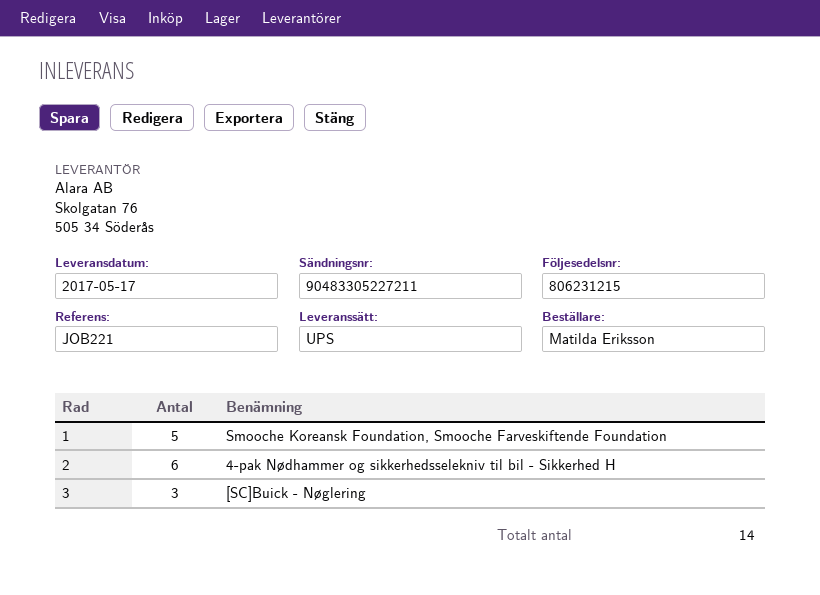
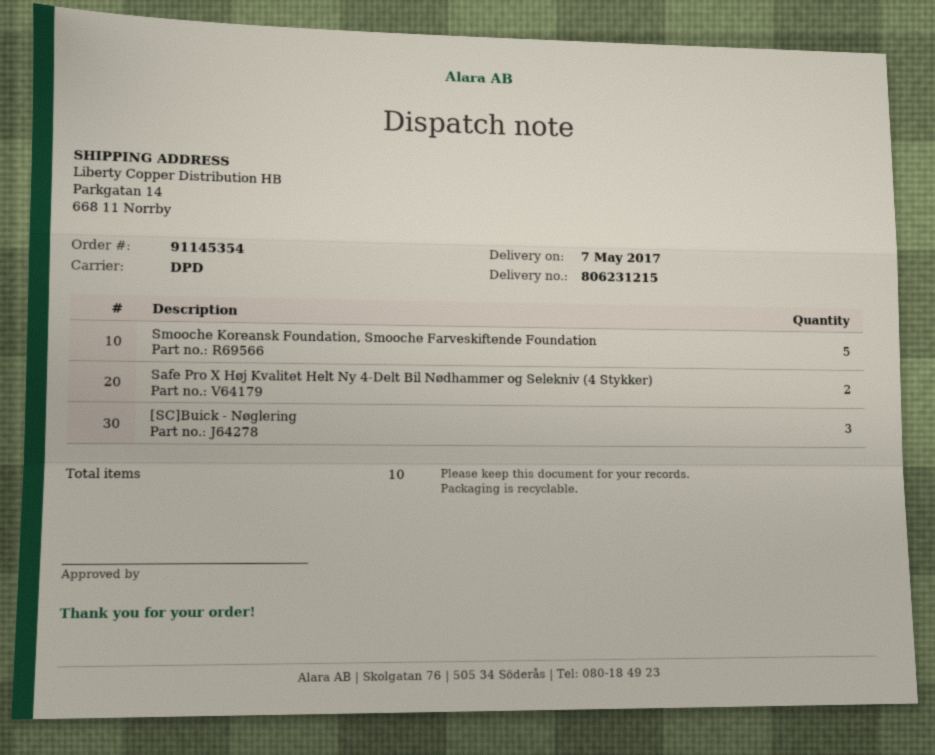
delivery date: 2017-05-17 -> 2017-05-07
shipping method: UPS -> DPD
4-pak Nødhammer og sikkerhedsselekniv til bil - Sikkerhed H: 6 -> none
Safe Pro X Høj Kvalitet Helt Ny 4-Delt Bil Nødhammer og Selekniv (4 Stykker): none -> 2
total quantity: 14 -> 10

